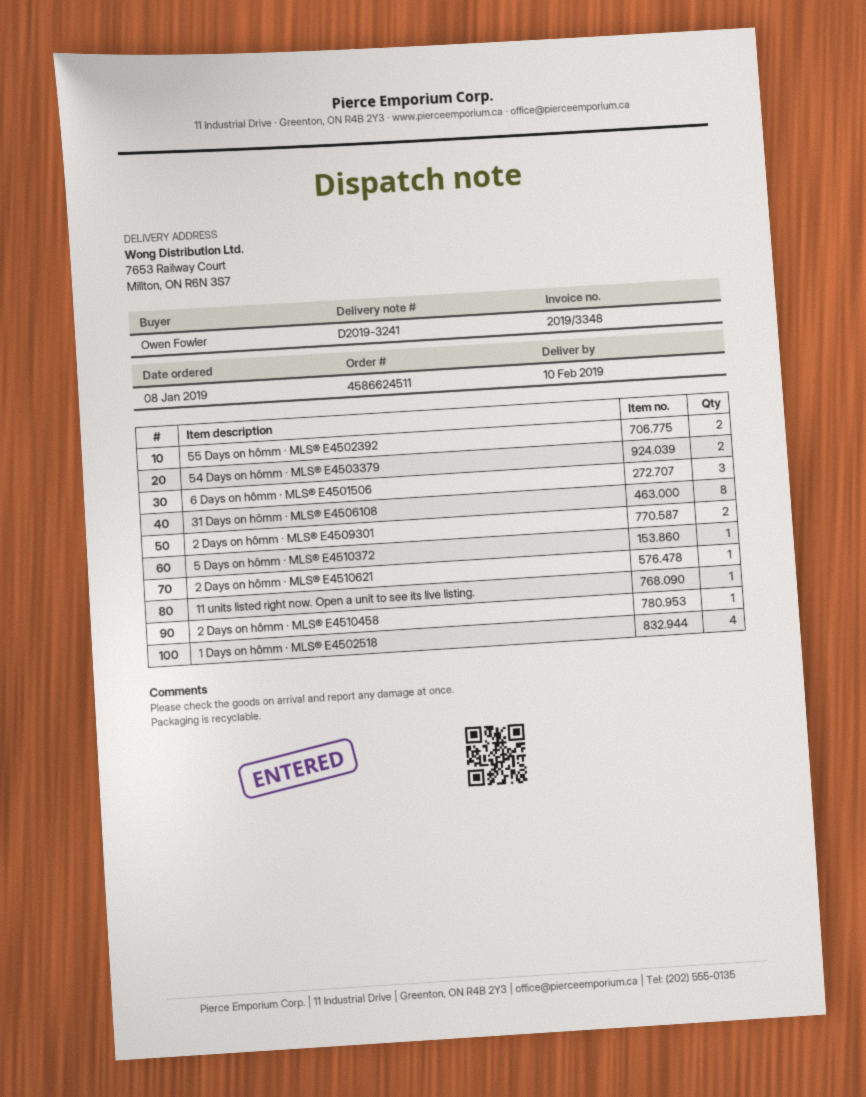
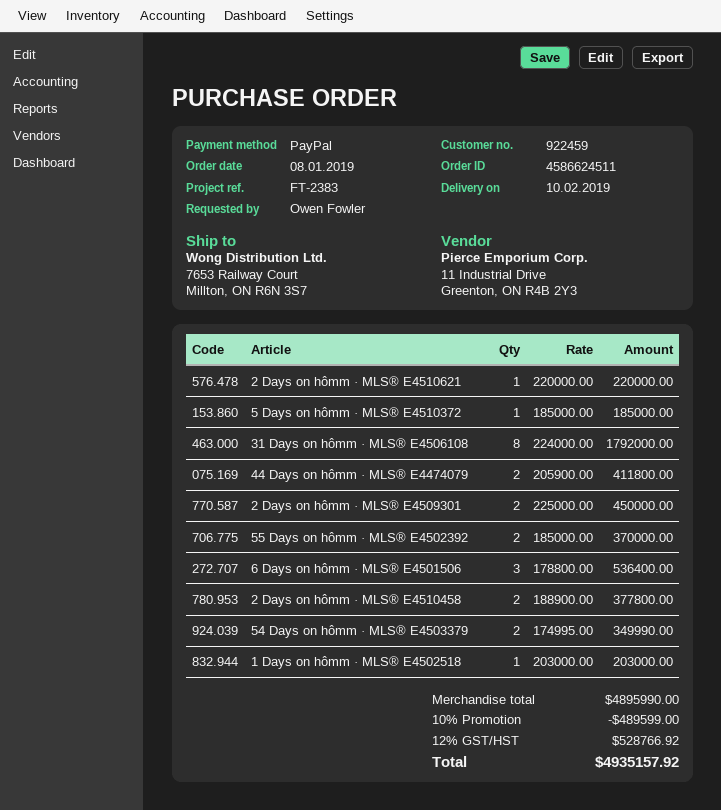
11 units listed right now. Open a unit to see its live listing.: 1 -> none
2 Days on hômm · MLS® E4510458: 1 -> 2
1 Days on hômm · MLS® E4502518: 4 -> 1
44 Days on hômm · MLS® E4474079: none -> 2

